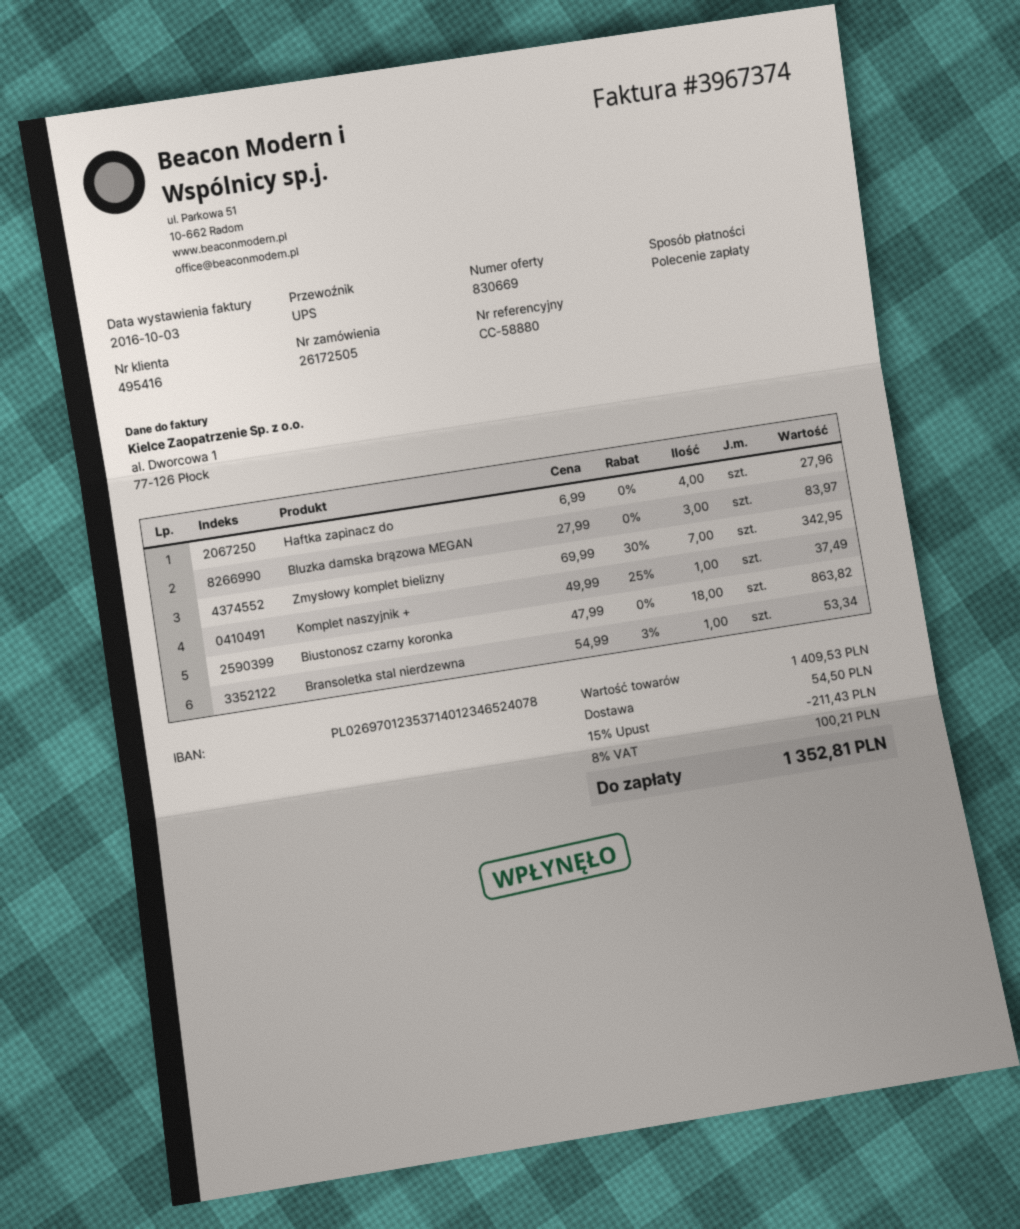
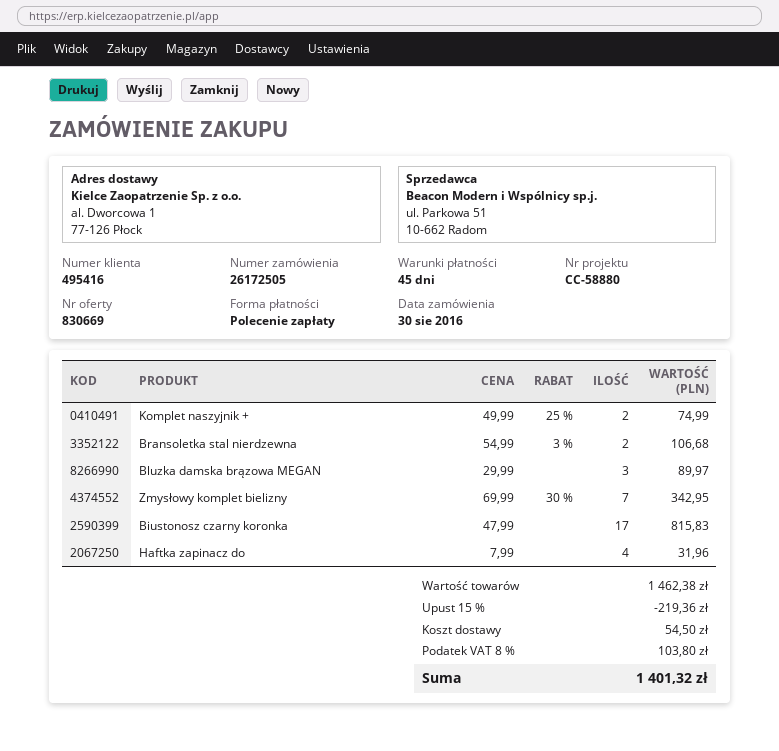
Haftka zapinacz do: 4 x 6.99 = 27.96 -> 4 x 7.99 = 31.96
Bluzka damska brązowa MEGAN: 3 x 27.99 = 83.97 -> 3 x 29.99 = 89.97
Komplet naszyjnik +: 1 x 49.99 - 25% = 37.49 -> 2 x 49.99 - 25% = 74.99
Biustonosz czarny koronka: 18 x 47.99 = 863.82 -> 17 x 47.99 = 815.83
Bransoletka stal nierdzewna: 1 x 54.99 - 3% = 53.34 -> 2 x 54.99 - 3% = 106.68
subtotal: 1409.53 -> 1462.38
discount: 15% = 211.43 -> 15% = 219.36
tax: 8% = 100.21 -> 8% = 103.80
total: 1352.81 -> 1401.32

